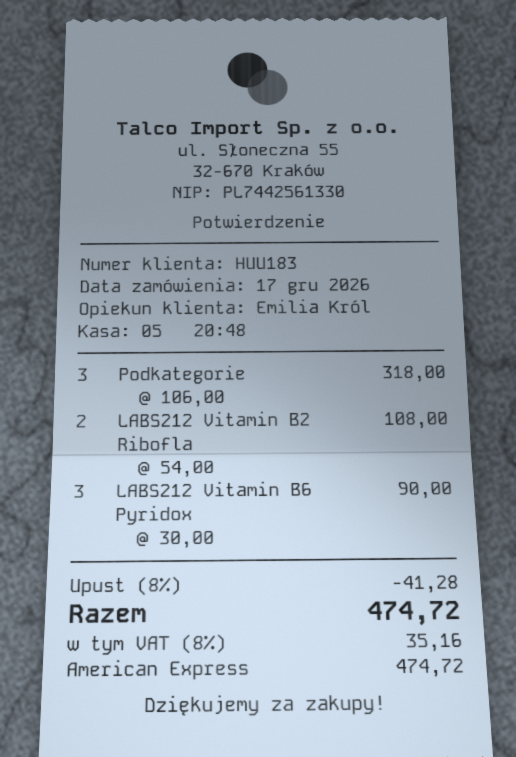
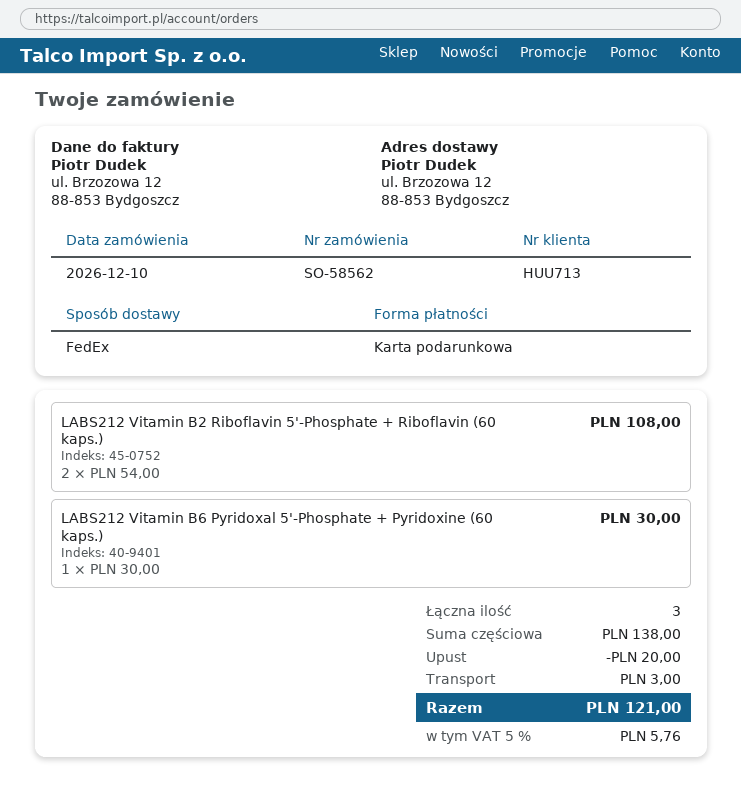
order date: 2026-12-17 -> 2026-12-10
customer number: HUU183 -> HUU713
payment method: American Express -> gift card
Podkategorie: 3 x 106.00 = 318.00 -> none
LABS212 Vitamin B6 Pyridox: 3 x 30.00 = 90.00 -> 1 x 30.00 = 30.00
discount: 41.28 -> 20.00
shipping: none -> 3.00
tax: 8% = 35.16 -> 5% = 5.76
total: 474.72 -> 121.00

